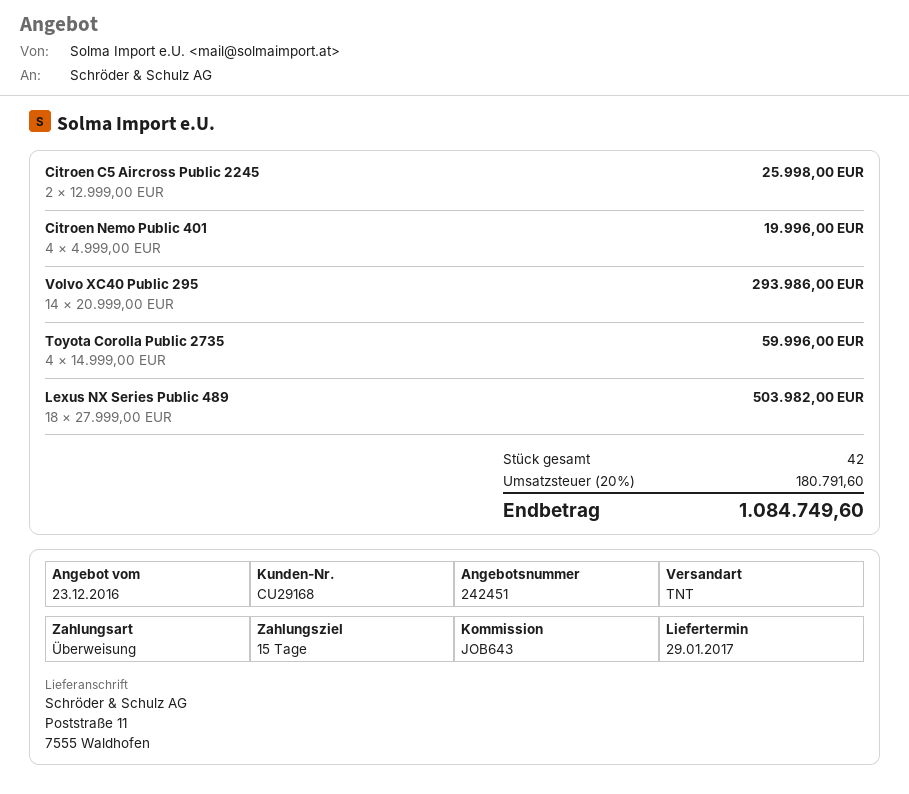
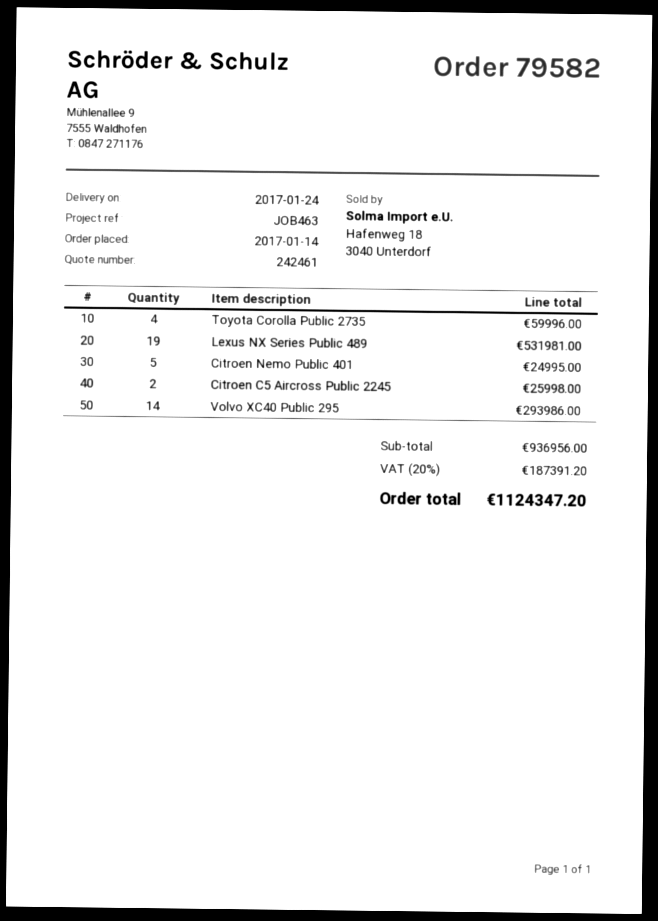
quote number: 242451 -> 242461
delivery date: 2017-01-29 -> 2017-01-24
reference: JOB643 -> JOB463
Citroen Nemo Public 401: 4 for 19996.00 -> 5 for 24995.00
Lexus NX Series Public 489: 18 for 503982.00 -> 19 for 531981.00
tax: 20% = 180791.60 -> 20% = 187391.20
total: 1084749.60 -> 1124347.20

